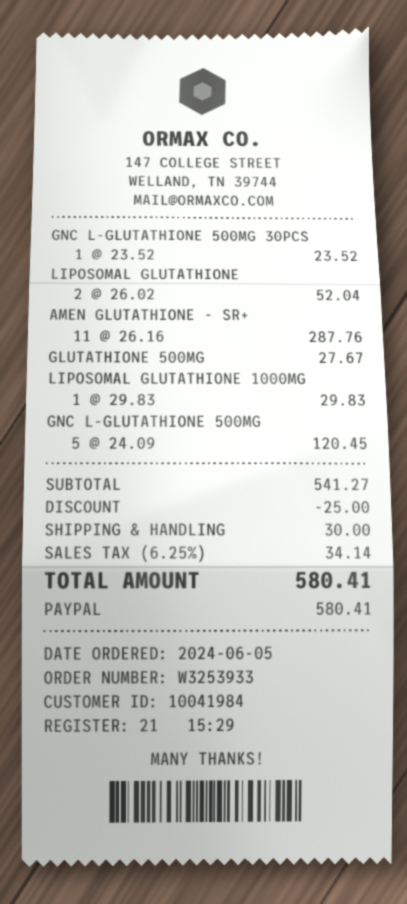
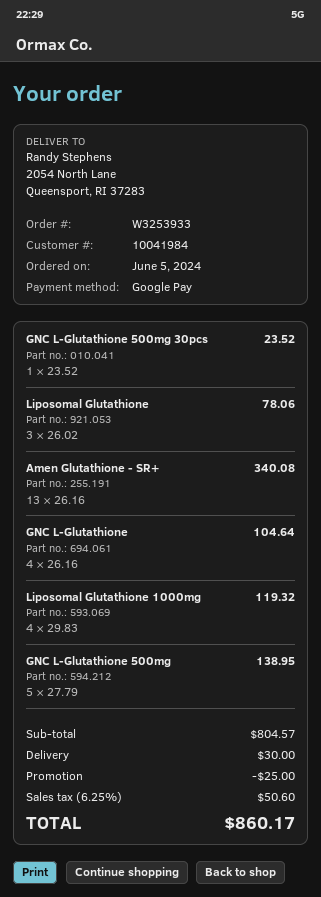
payment method: PayPal -> Google Pay
LIPOSOMAL GLUTATHIONE: 2 x 26.02 = 52.04 -> 3 x 26.02 = 78.06
AMEN GLUTATHIONE - SR+: 11 x 26.16 = 287.76 -> 13 x 26.16 = 340.08
GLUTATHIONE 500MG: 1 x 27.67 = 27.67 -> none
LIPOSOMAL GLUTATHIONE 1000MG: 1 x 29.83 = 29.83 -> 4 x 29.83 = 119.32
GNC L-GLUTATHIONE 500MG: 5 x 24.09 = 120.45 -> 5 x 27.79 = 138.95
GNC L-Glutathione: none -> 4 x 26.16 = 104.64
subtotal: 541.27 -> 804.57
tax: 6.25% = 34.14 -> 6.25% = 50.60
total: 580.41 -> 860.17

